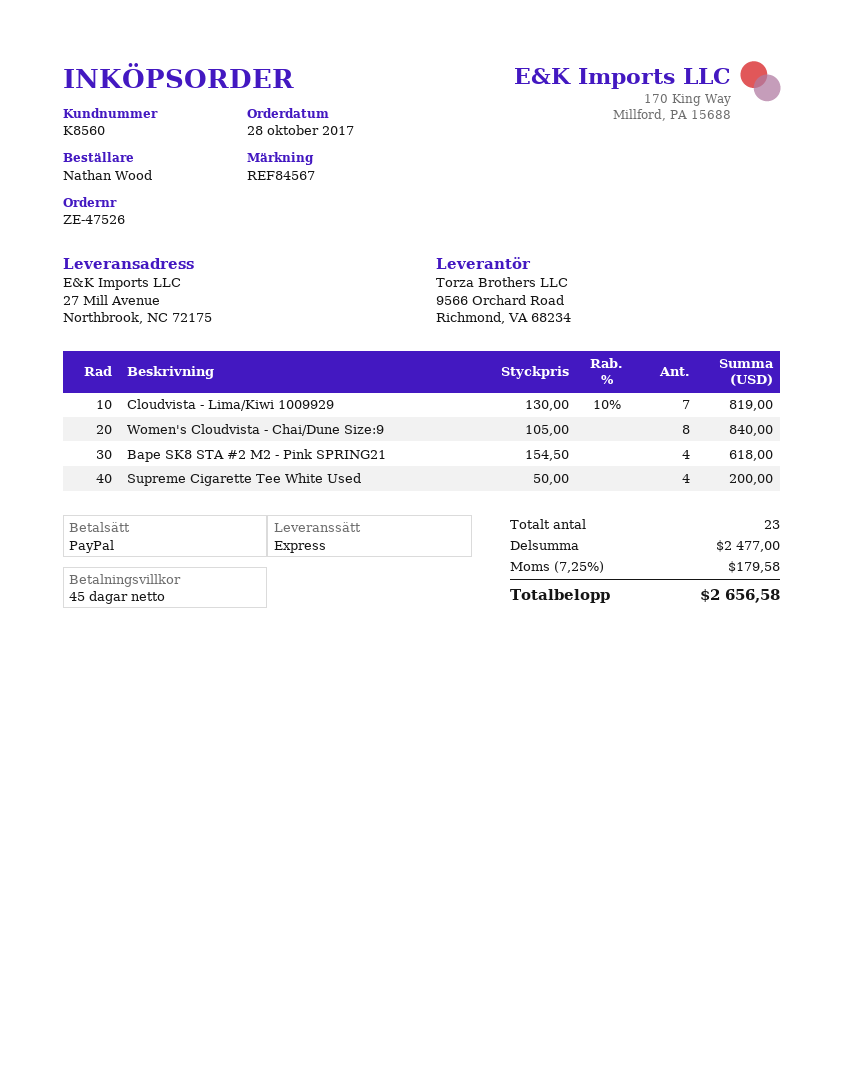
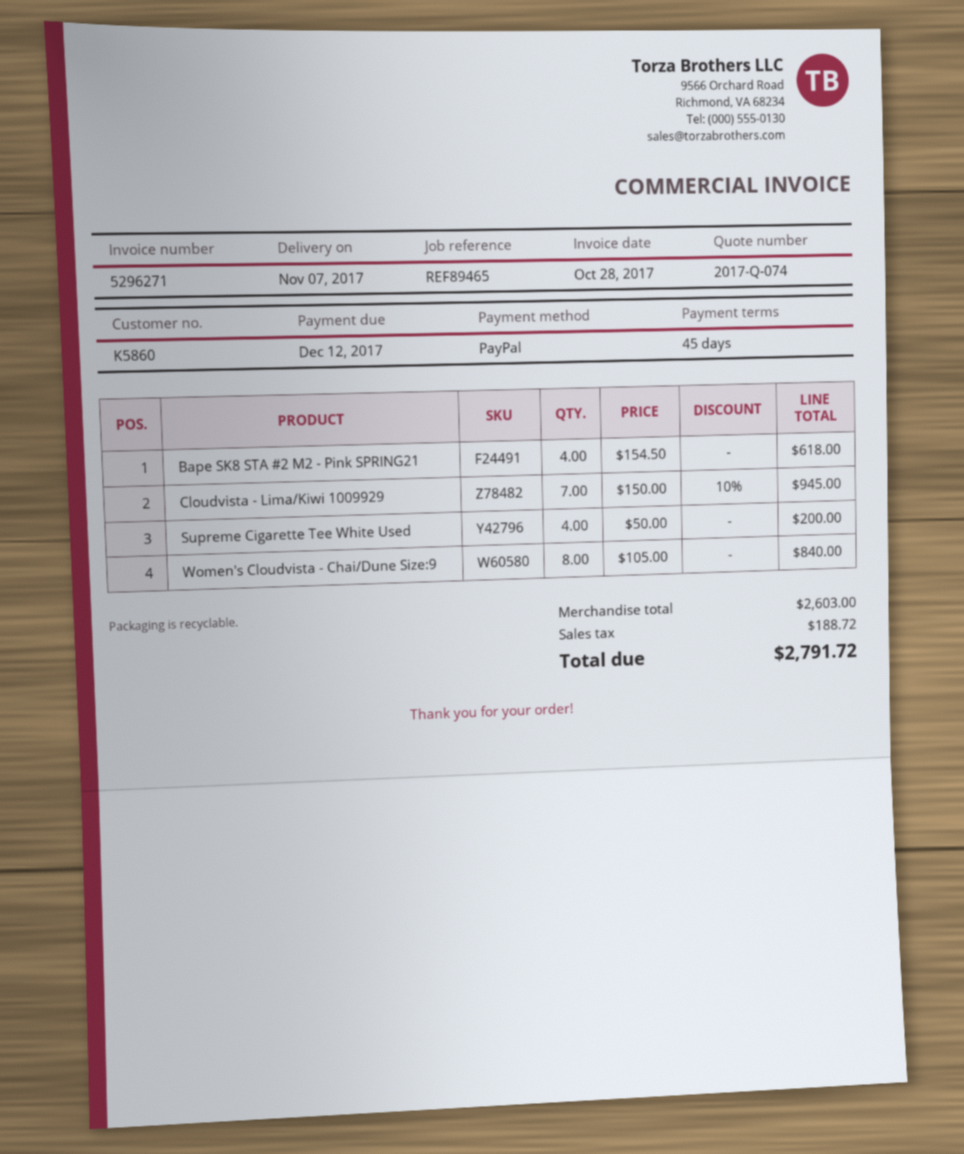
customer number: K8560 -> K5860
reference: REF84567 -> REF89465
Cloudvista - Lima/Kiwi 1009929: 7 x 130.00 - 10% = 819.00 -> 7 x 150.00 - 10% = 945.00
subtotal: 2477.00 -> 2603.00
tax: 179.58 -> 188.72
total: 2656.58 -> 2791.72

